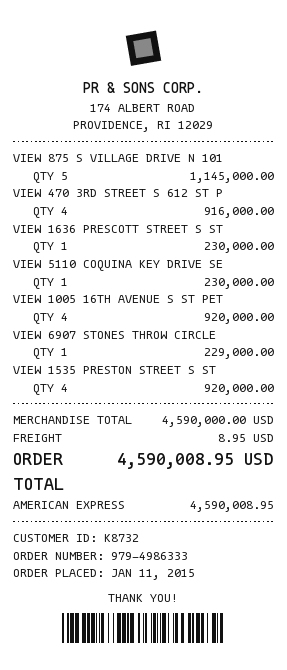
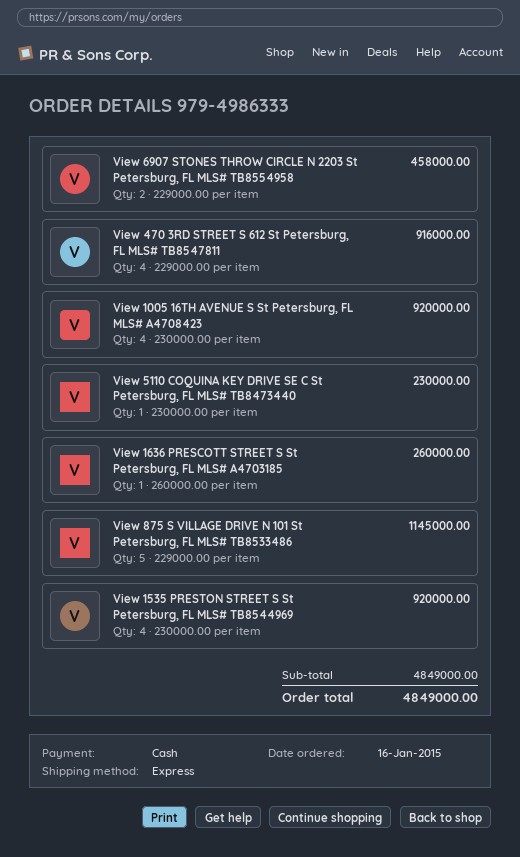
order date: 2015-01-11 -> 2015-01-16
payment method: American Express -> cash
VIEW 1636 PRESCOTT STREET S ST: 1 for 230000.00 -> 1 for 260000.00
VIEW 6907 STONES THROW CIRCLE: 1 for 229000.00 -> 2 for 458000.00
subtotal: 4590000.00 -> 4849000.00
shipping: 8.95 -> none
total: 4590008.95 -> 4849000.00

